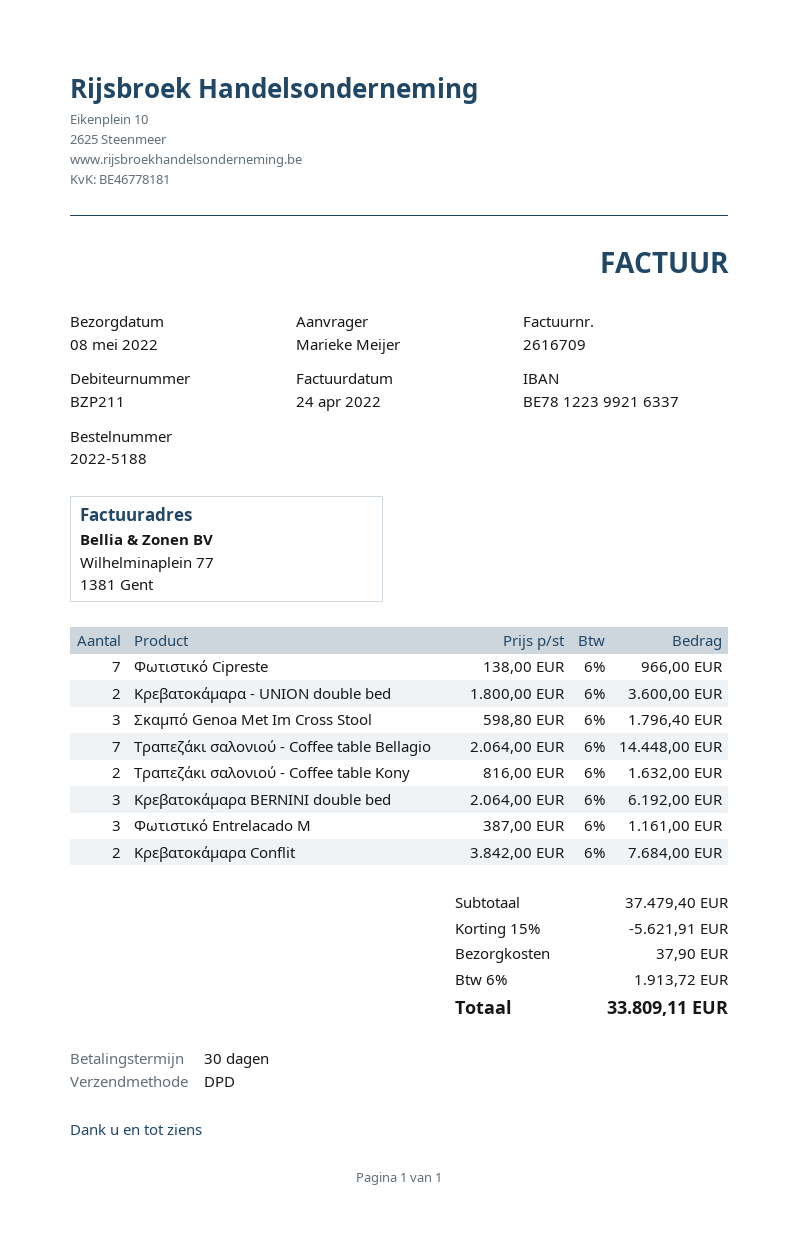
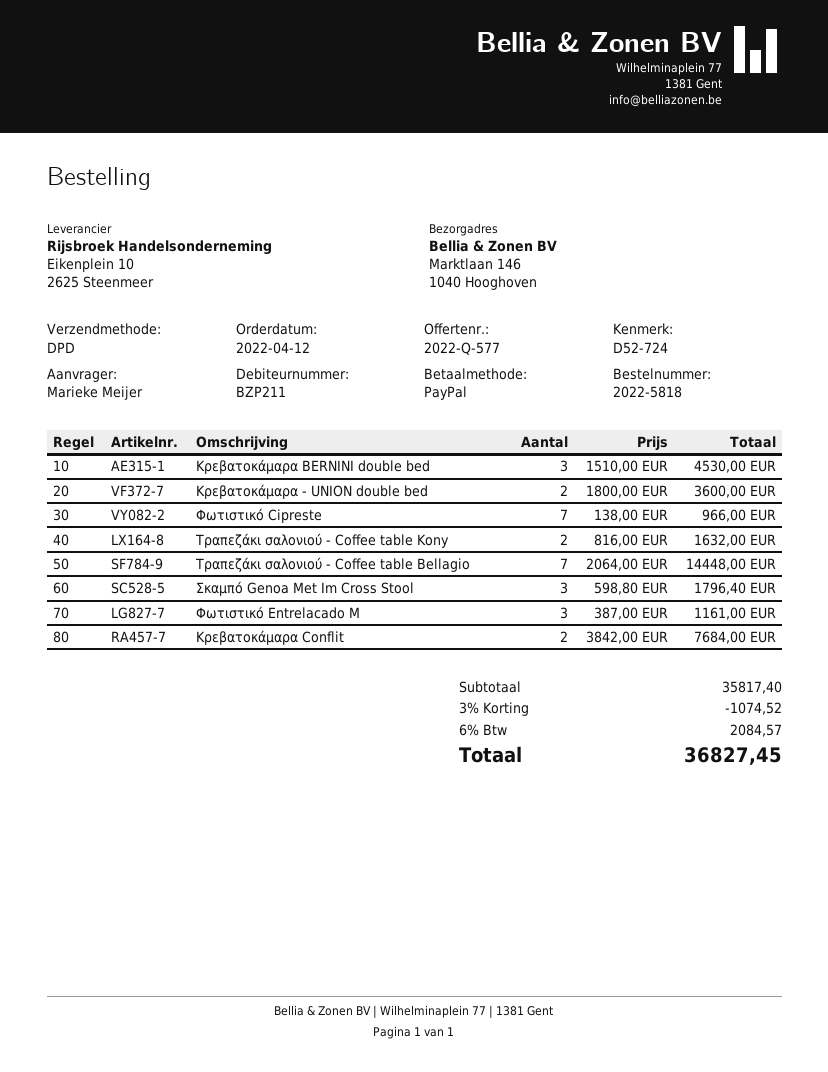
order number: 2022-5188 -> 2022-5818
Κρεβατοκάμαρα BERNINI double bed: 3 x 2064.00 = 6192.00 -> 3 x 1510.00 = 4530.00
subtotal: 37479.40 -> 35817.40
discount: 15% = 5621.91 -> 3% = 1074.52
shipping: 37.90 -> none
tax: 6% = 1913.72 -> 6% = 2084.57
total: 33809.11 -> 36827.45

